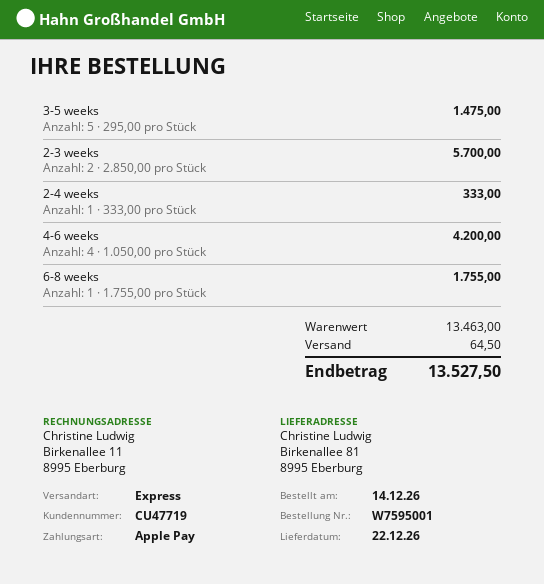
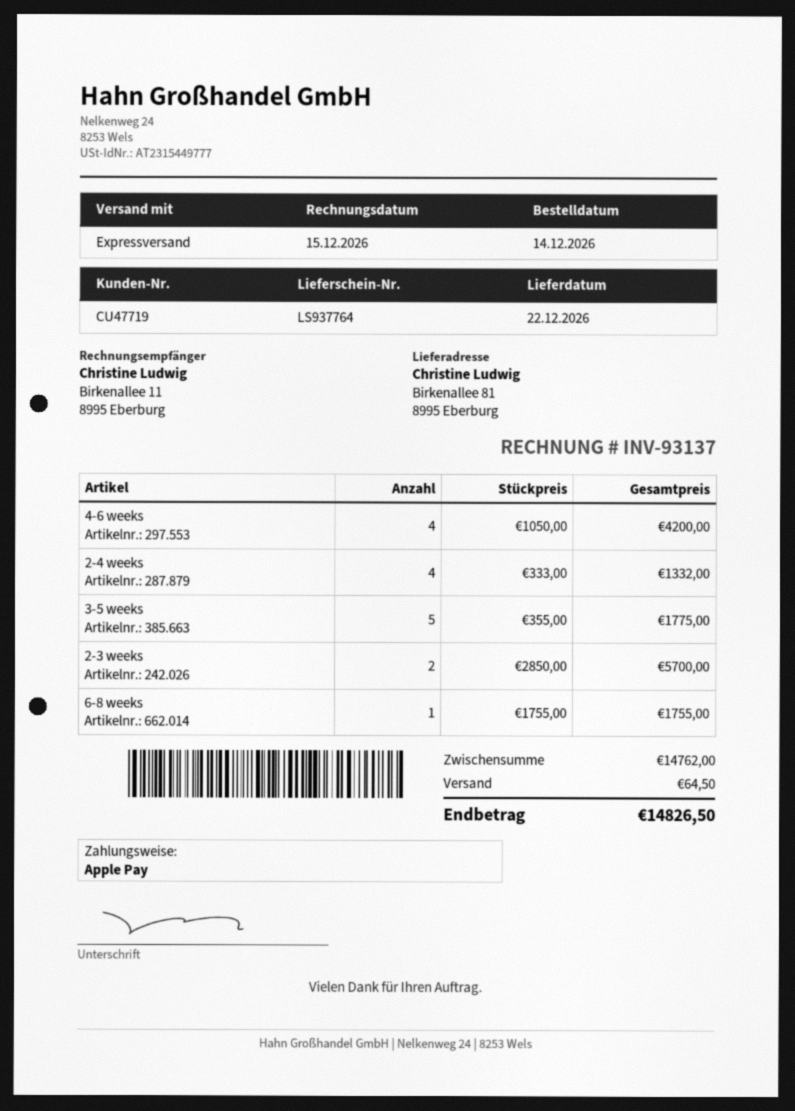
3-5 weeks: 5 x 295.00 = 1475.00 -> 5 x 355.00 = 1775.00
2-4 weeks: 1 x 333.00 = 333.00 -> 4 x 333.00 = 1332.00
subtotal: 13463.00 -> 14762.00
total: 13527.50 -> 14826.50

